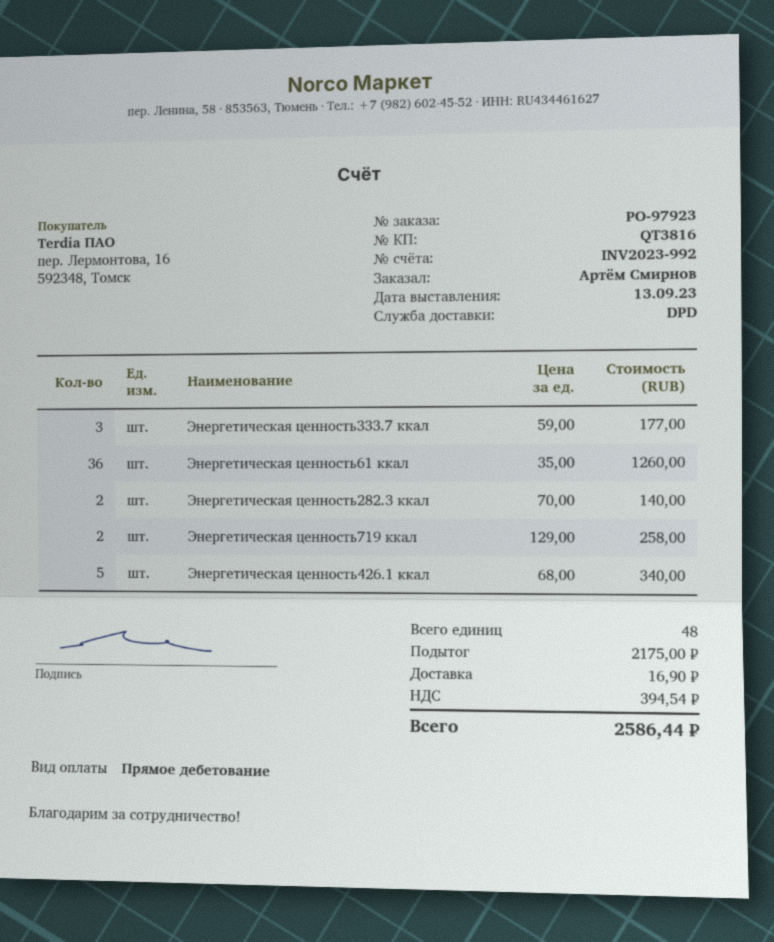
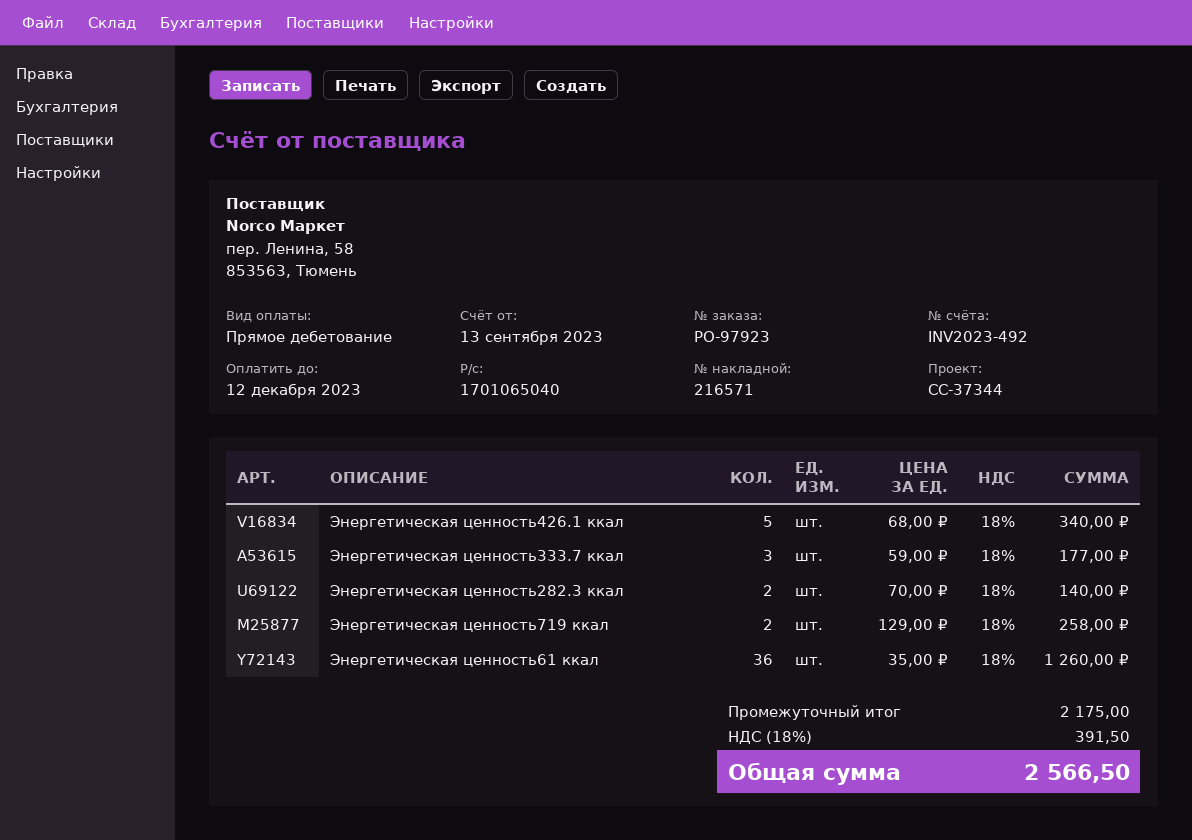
invoice number: INV2023-992 -> INV2023-492
shipping: 16.90 -> none
tax: 394.54 -> 391.50
total: 2586.44 -> 2566.50

